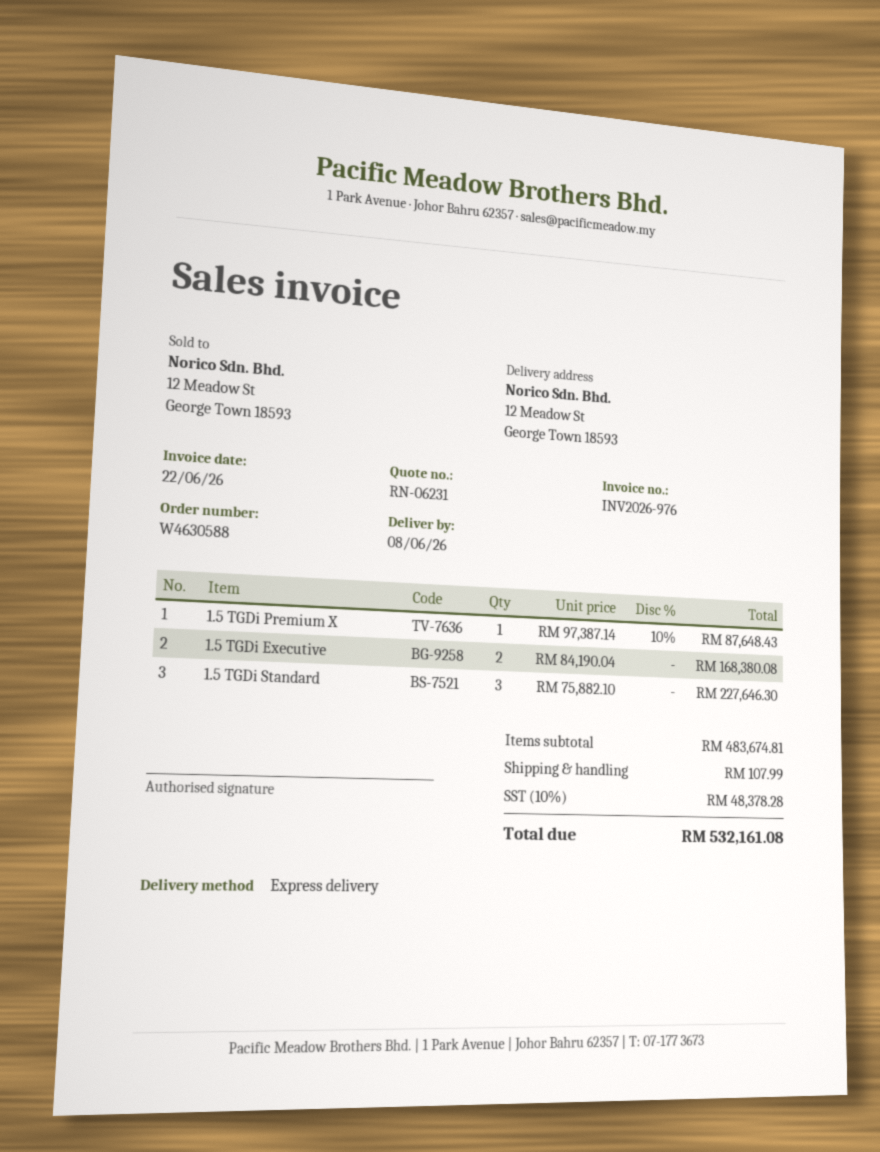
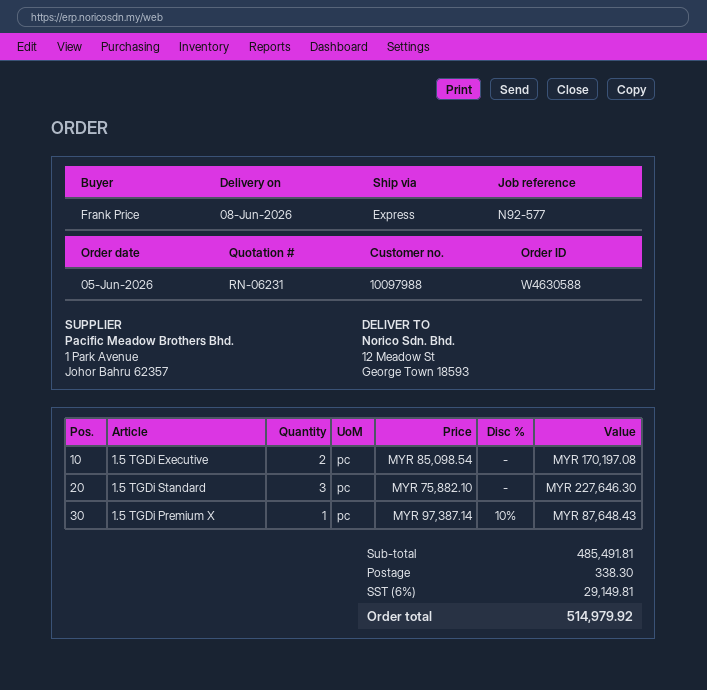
1.5 TGDi Executive: 2 x 84190.04 = 168380.08 -> 2 x 85098.54 = 170197.08
subtotal: 483674.81 -> 485491.81
shipping: 107.99 -> 338.30
tax: 10% = 48378.28 -> 6% = 29149.81
total: 532161.08 -> 514979.92

